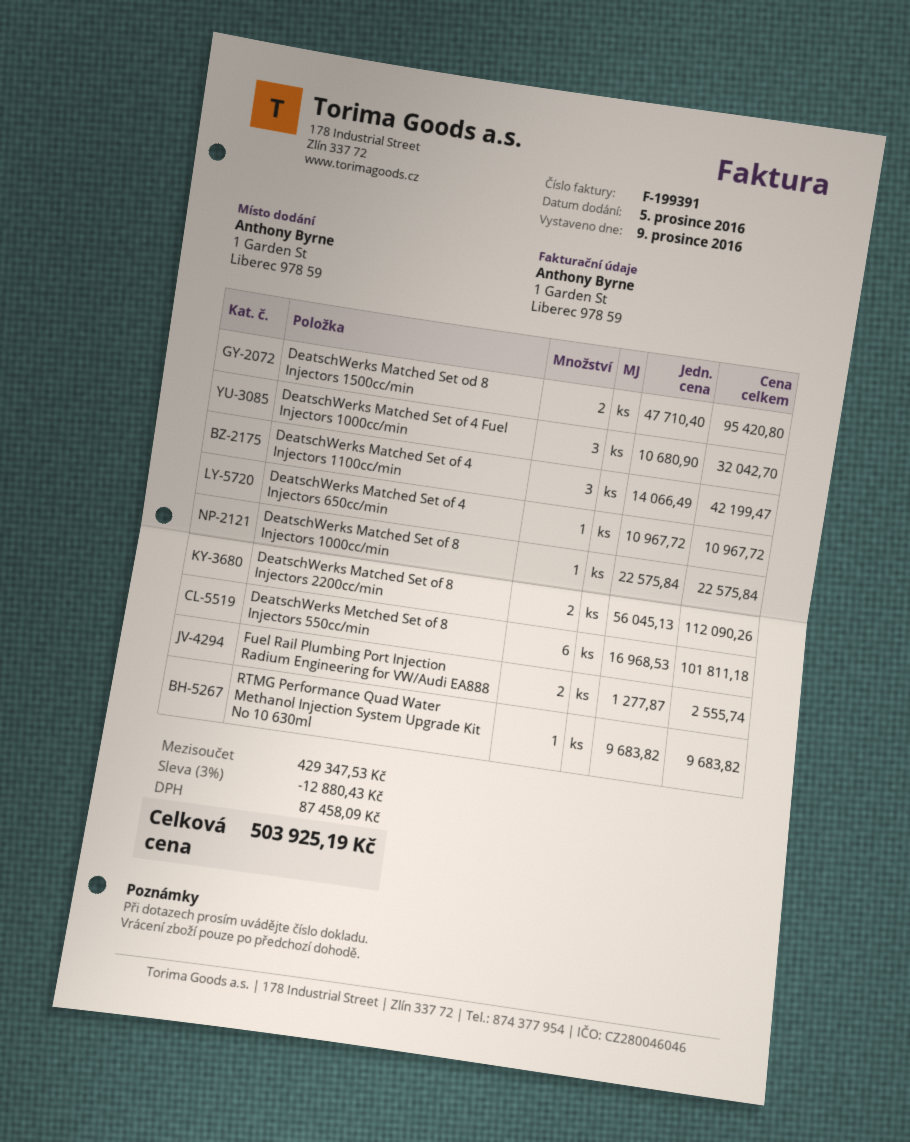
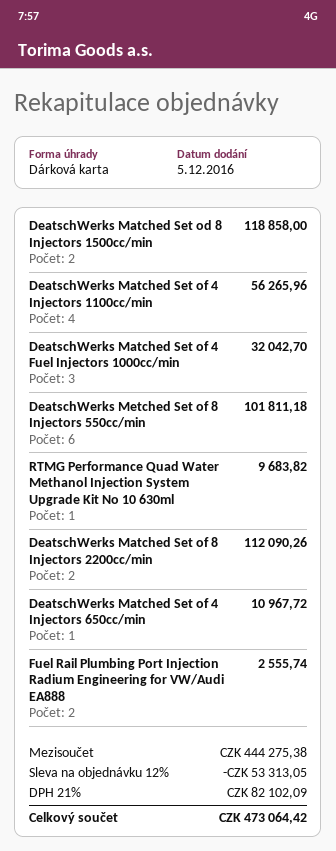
DeatschWerks Matched Set od 8 Injectors 1500cc/min: 2 for 95420.80 -> 2 for 118858.00
DeatschWerks Matched Set of 4 Injectors 1100cc/min: 3 for 42199.47 -> 4 for 56265.96
DeatschWerks Matched Set of 8 Injectors 1000cc/min: 1 for 22575.84 -> none
subtotal: 429347.53 -> 444275.38
discount: 3% = 12880.43 -> 12% = 53313.05
tax: 87458.09 -> 82102.09
total: 503925.19 -> 473064.42

